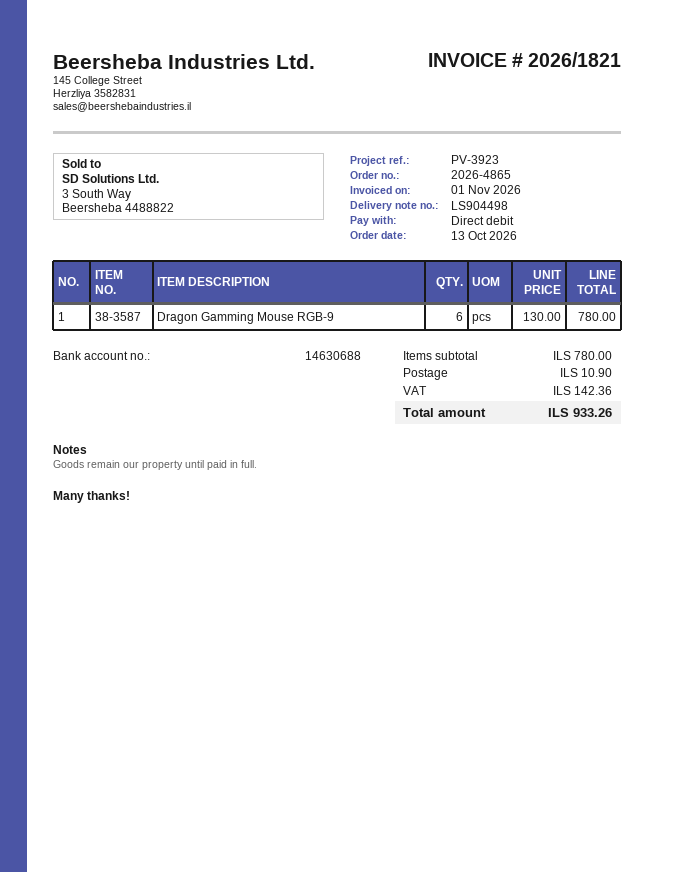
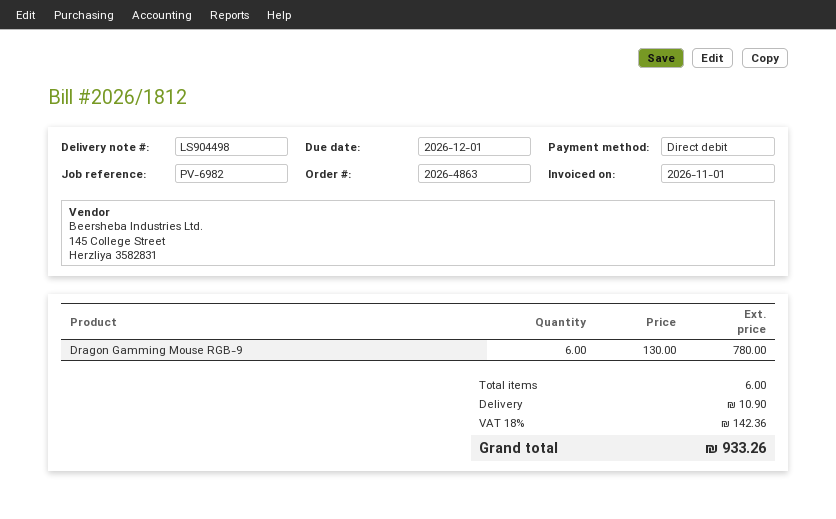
order number: 2026-4865 -> 2026-4863
invoice number: 2026/1821 -> 2026/1812
reference: PV-3923 -> PV-6982

